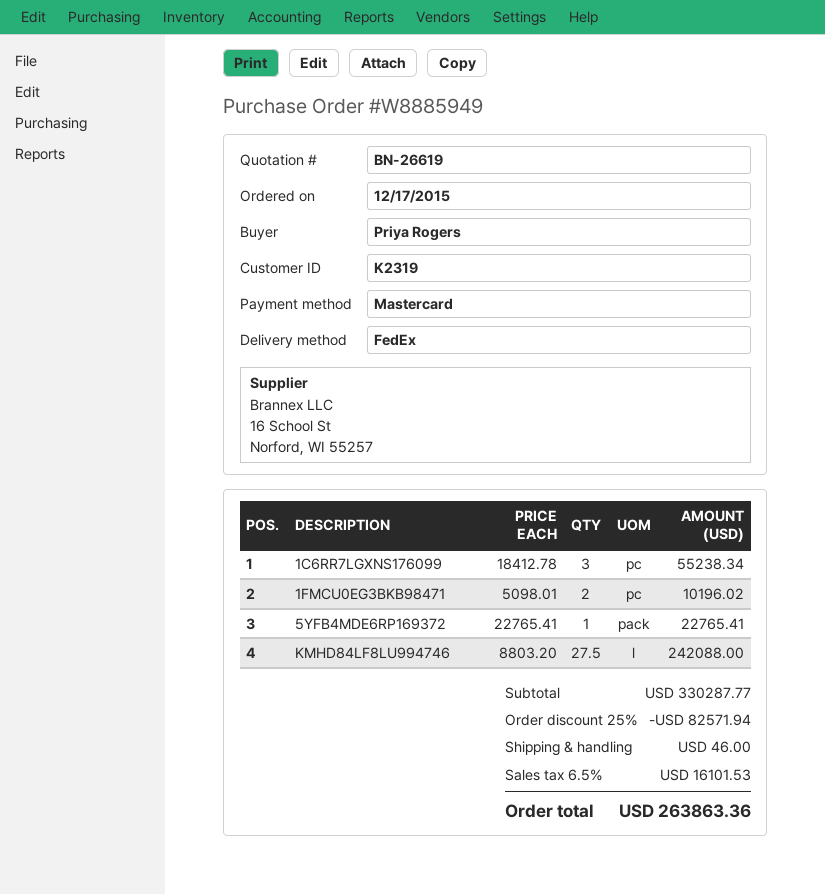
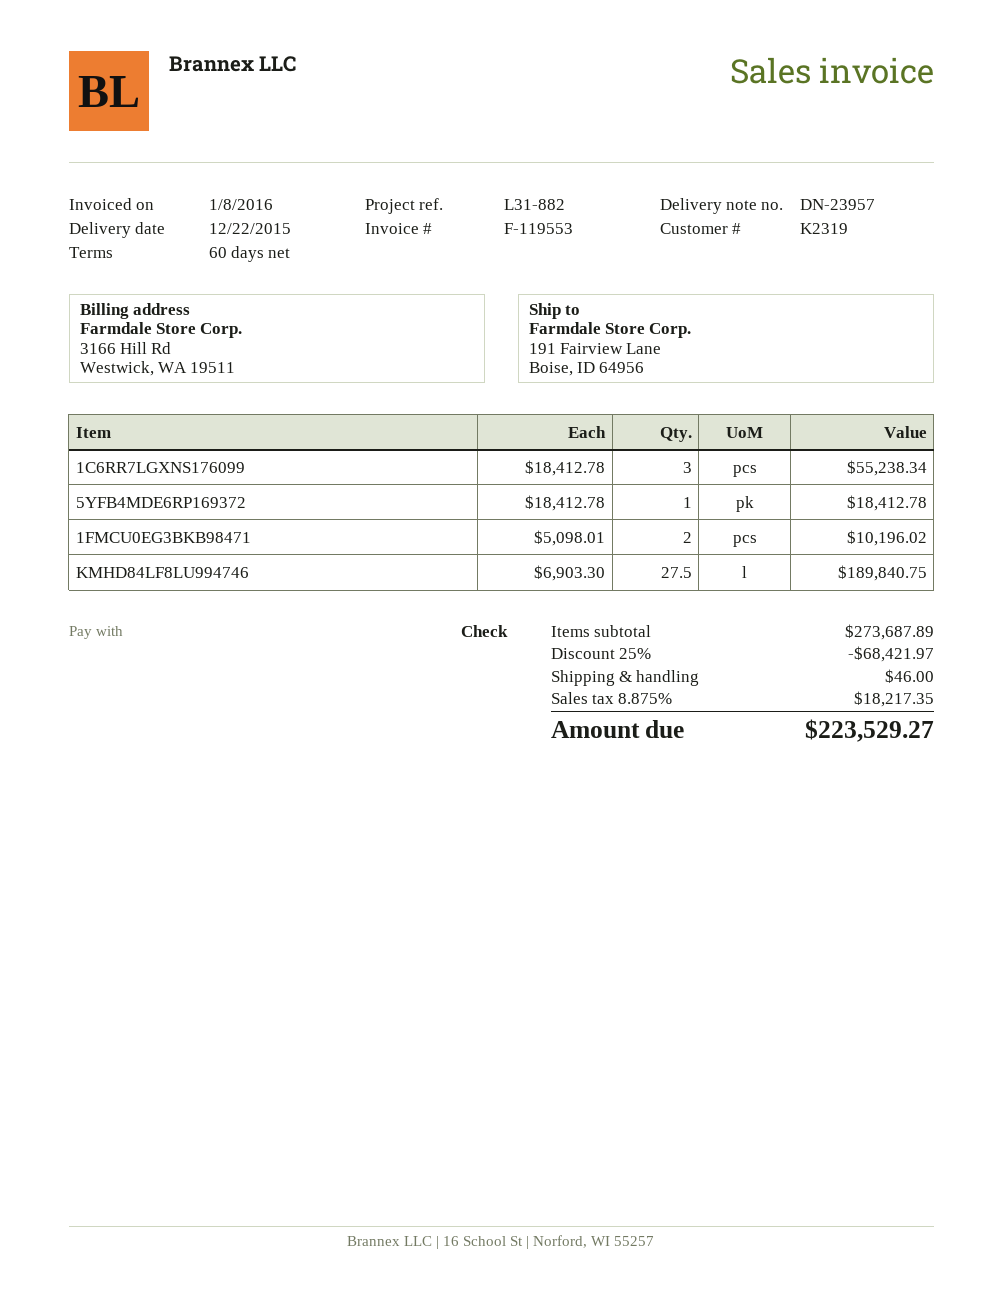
payment method: Mastercard -> cheque
5YFB4MDE6RP169372: 1 x 22765.41 = 22765.41 -> 1 x 18412.78 = 18412.78
KMHD84LF8LU994746: 27.5 x 8803.20 = 242088.00 -> 27.5 x 6903.30 = 189840.75
subtotal: 330287.77 -> 273687.89
discount: 25% = 82571.94 -> 25% = 68421.97
tax: 6.5% = 16101.53 -> 8.875% = 18217.35
total: 263863.36 -> 223529.27

